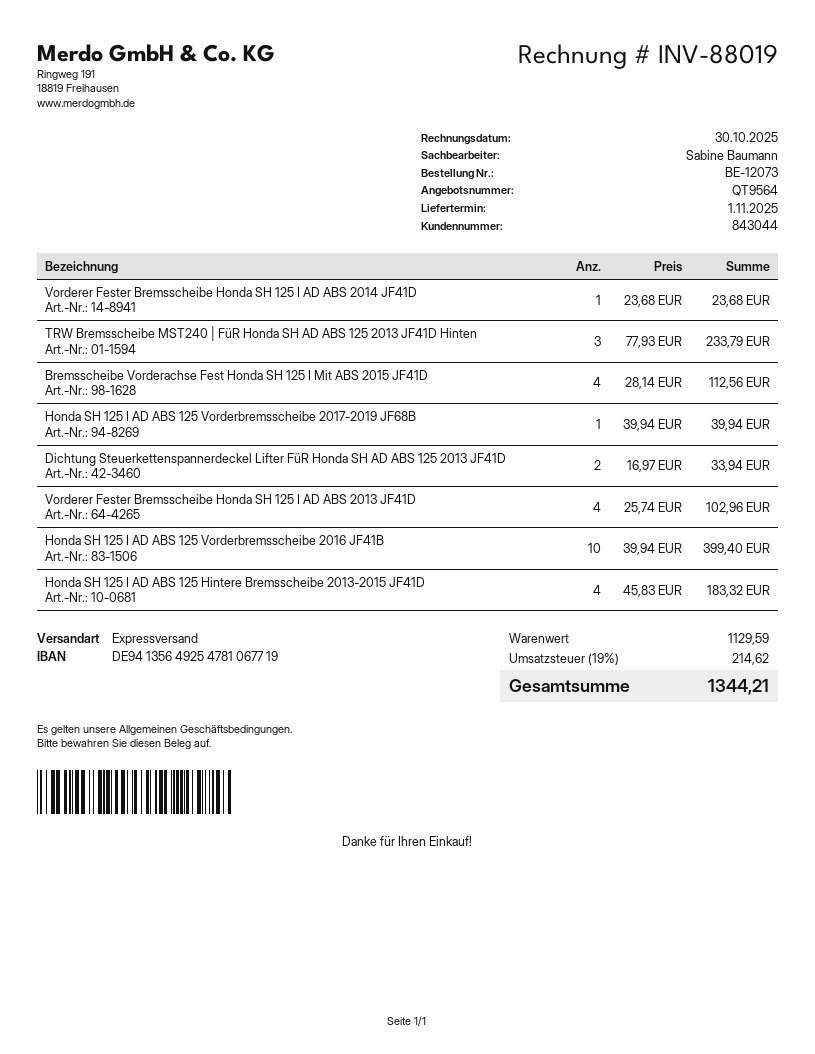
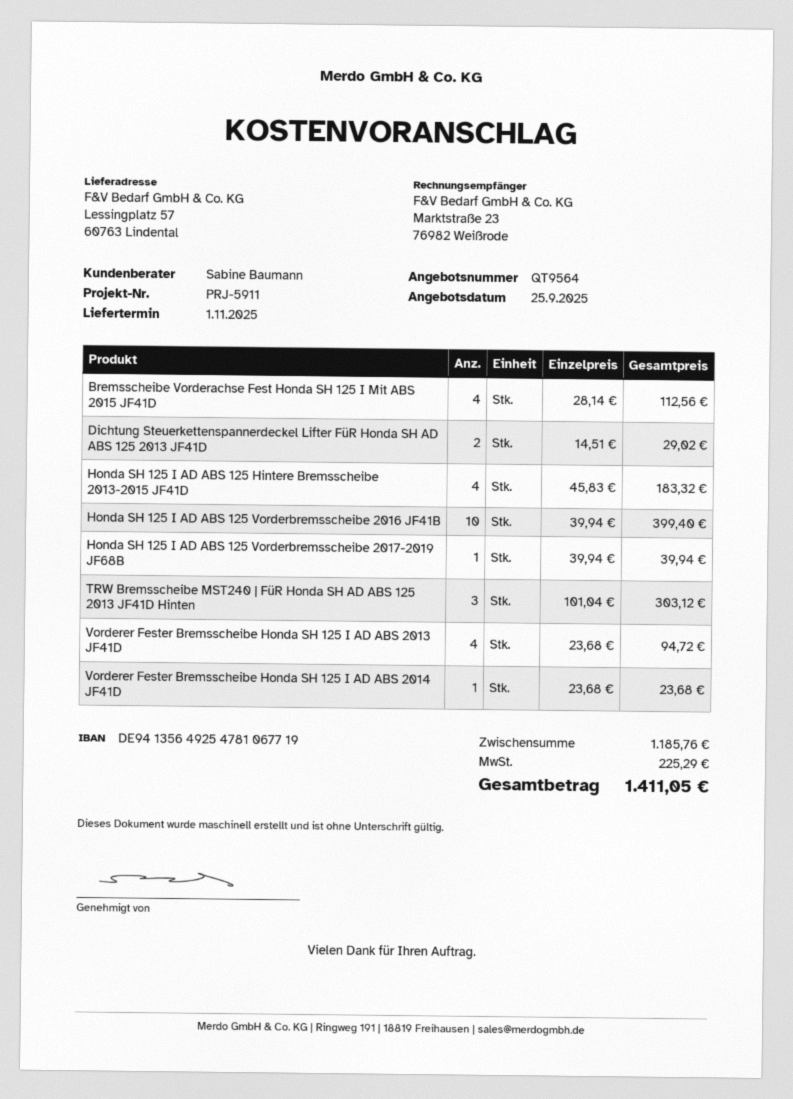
TRW Bremsscheibe MST240 | FüR Honda SH AD ABS 125 2013 JF41D Hinten: 3 x 77.93 = 233.79 -> 3 x 101.04 = 303.12
Dichtung Steuerkettenspannerdeckel Lifter FüR Honda SH AD ABS 125 2013 JF41D: 2 x 16.97 = 33.94 -> 2 x 14.51 = 29.02
Vorderer Fester Bremsscheibe Honda SH 125 I AD ABS 2013 JF41D: 4 x 25.74 = 102.96 -> 4 x 23.68 = 94.72
subtotal: 1129.59 -> 1185.76
tax: 214.62 -> 225.29
total: 1344.21 -> 1411.05

